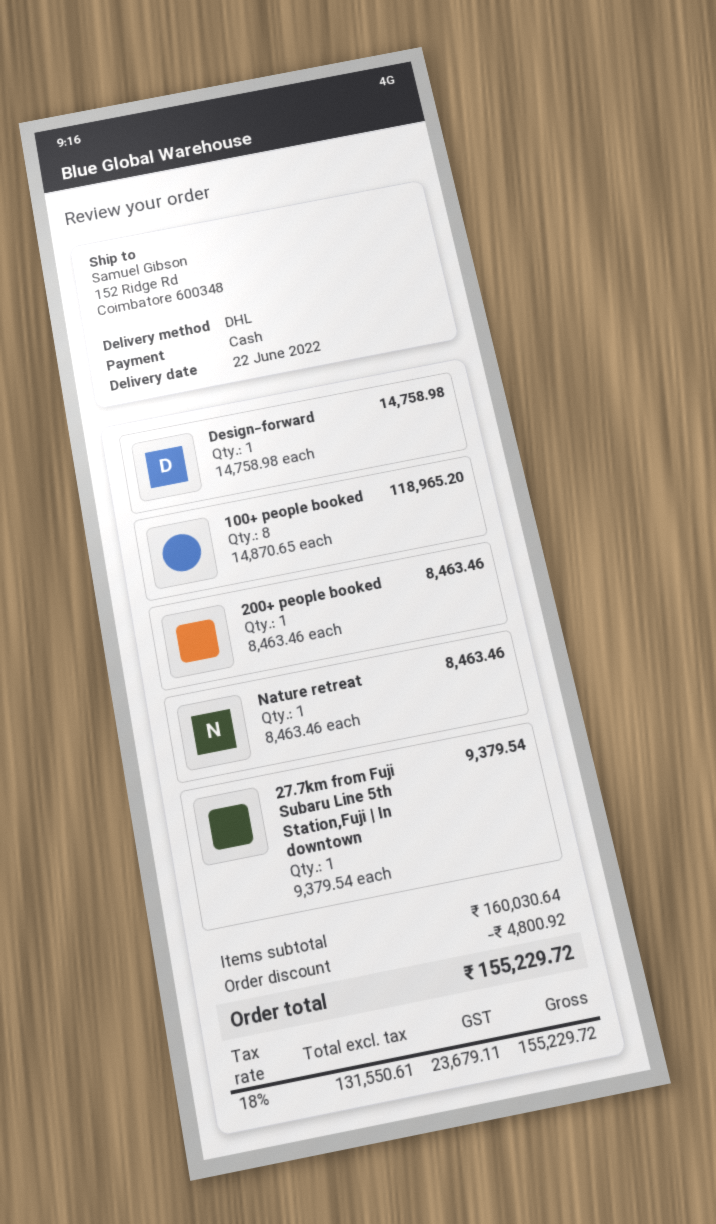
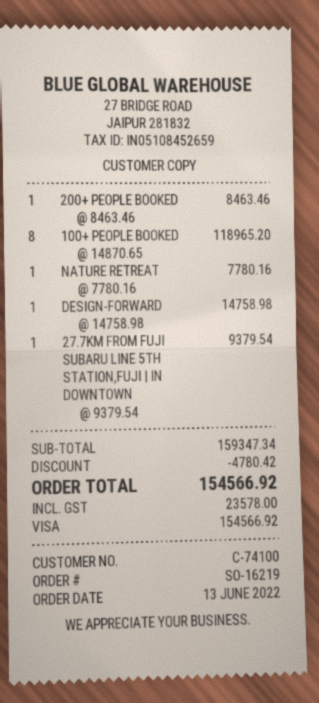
payment method: cash -> Visa
Nature retreat: 1 x 8463.46 = 8463.46 -> 1 x 7780.16 = 7780.16
subtotal: 160030.64 -> 159347.34
discount: 4800.92 -> 4780.42
tax: 23679.11 -> 23578.00
total: 155229.72 -> 154566.92

